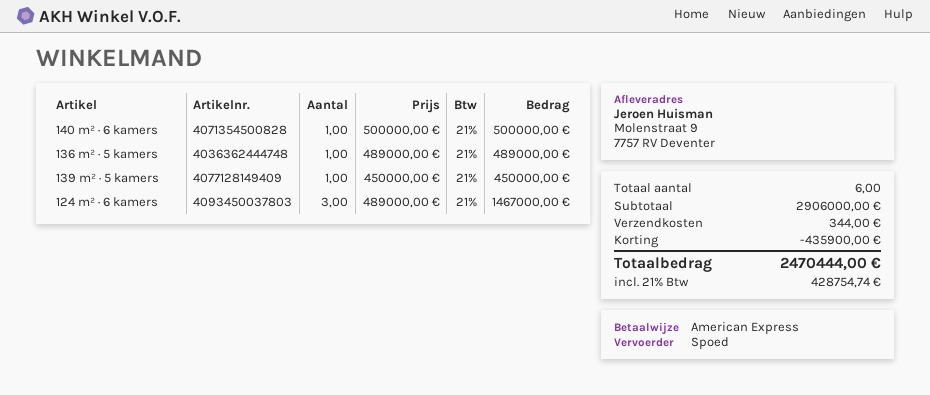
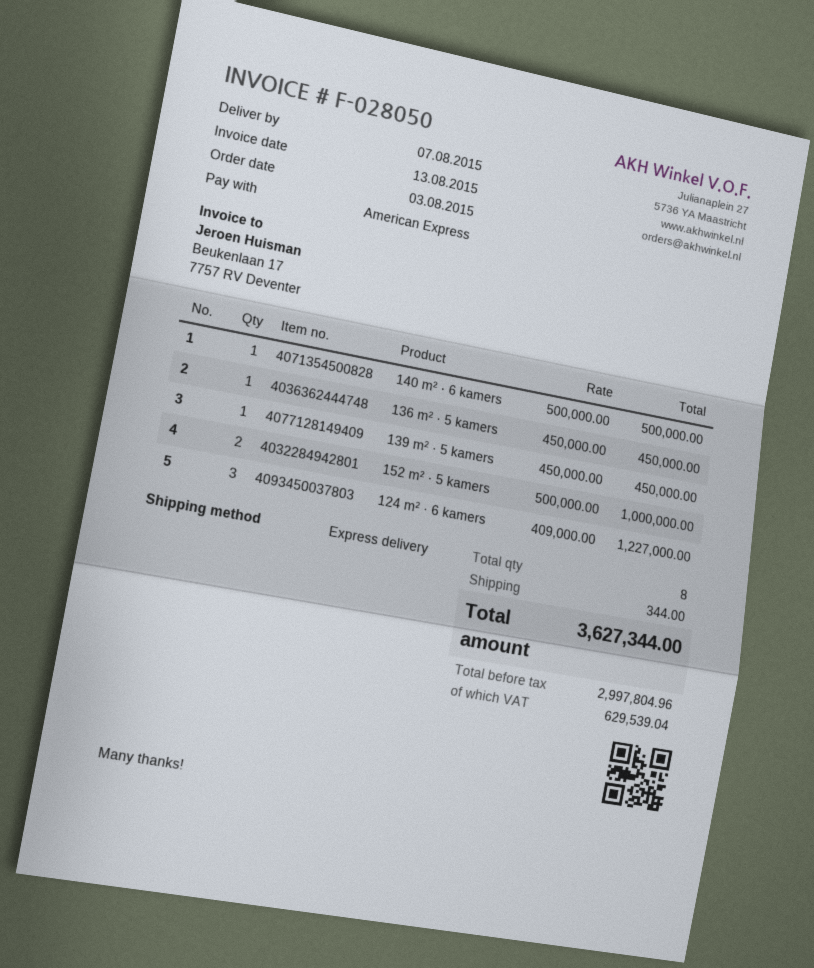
136 m² · 5 kamers: 1 x 489000.00 = 489000.00 -> 1 x 450000.00 = 450000.00
124 m² · 6 kamers: 3 x 489000.00 = 1467000.00 -> 3 x 409000.00 = 1227000.00
152 m² · 5 kamers: none -> 2 x 500000.00 = 1000000.00
total quantity: 6 -> 8
discount: 435900.00 -> none
tax: 428754.74 -> 629539.04
total: 2470444.00 -> 3627344.00

